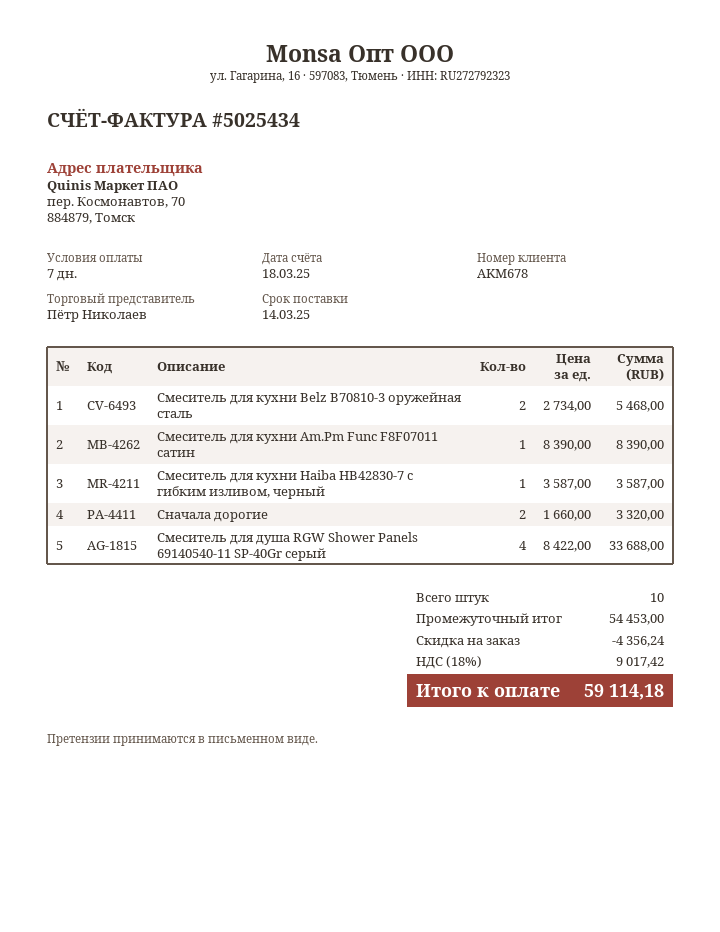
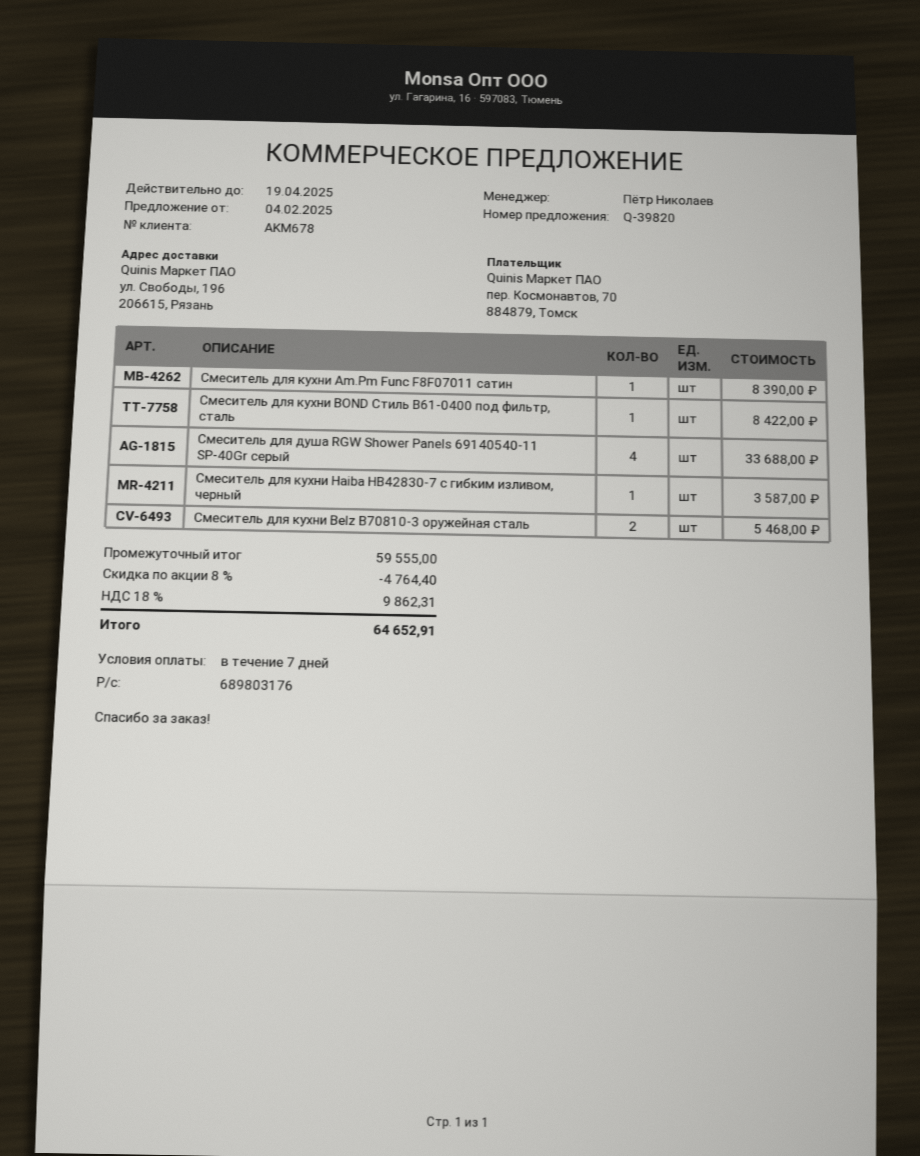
Сначала дорогие: 2 for 3320.00 -> none
Смеситель для кухни BOND Стиль B61-0400 под фильтр, сталь: none -> 1 for 8422.00
subtotal: 54453.00 -> 59555.00
discount: 4356.24 -> 4764.40
tax: 18% = 9017.42 -> 18% = 9862.31
total: 59114.18 -> 64652.91

